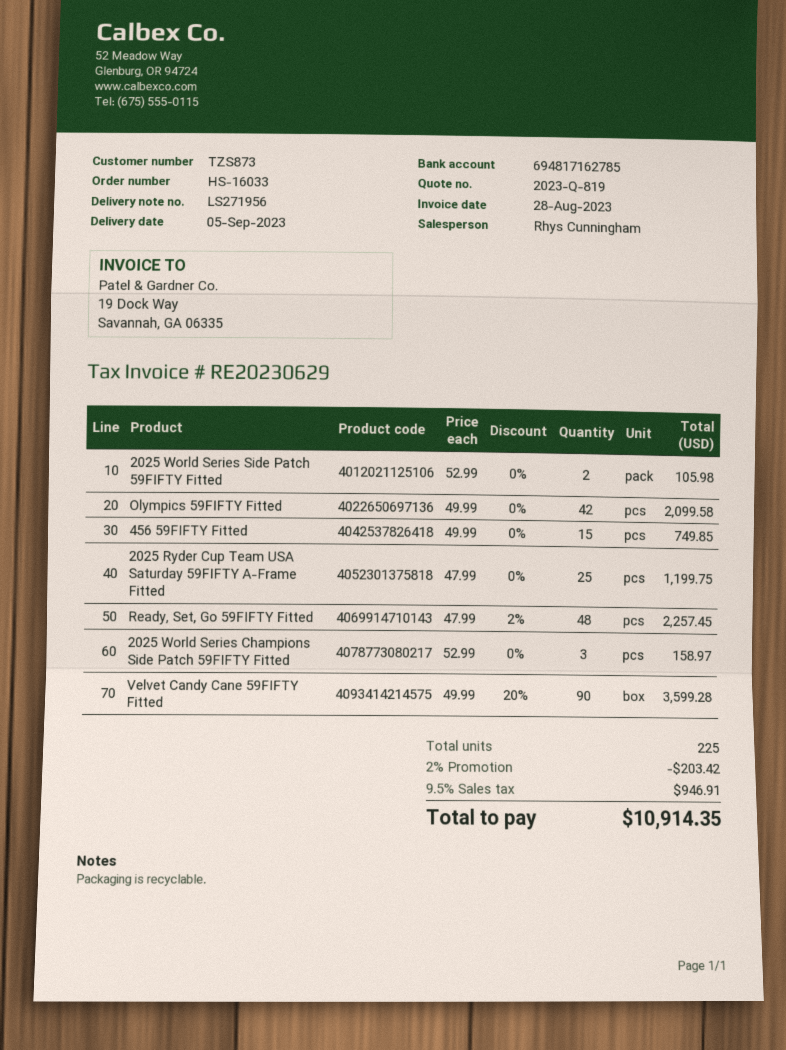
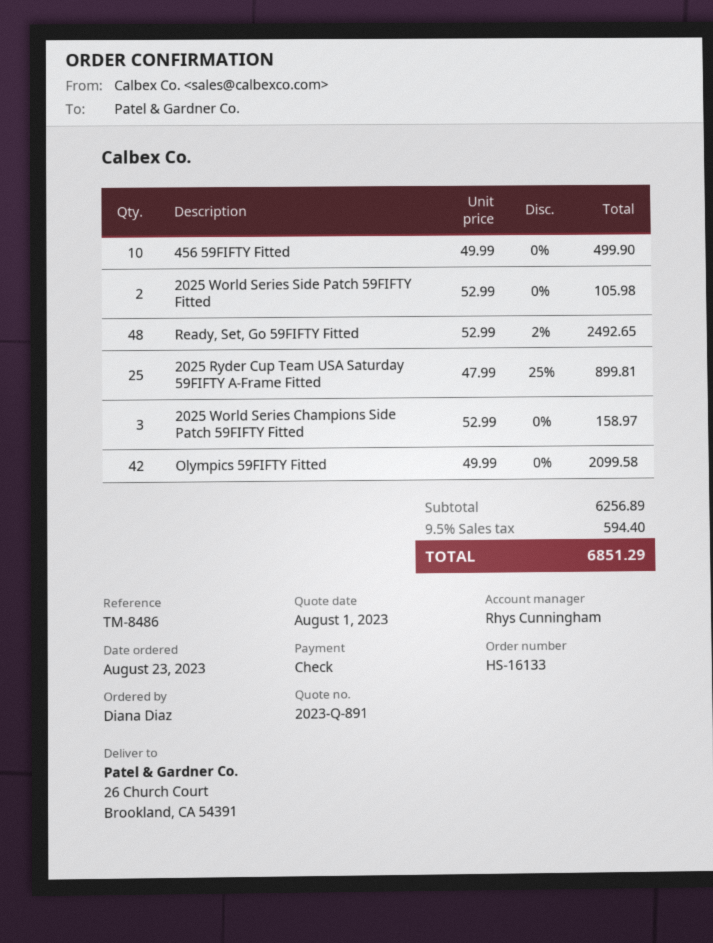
quote number: 2023-Q-819 -> 2023-Q-891
order number: HS-16033 -> HS-16133
456 59FIFTY Fitted: 15 x 49.99 = 749.85 -> 10 x 49.99 = 499.90
2025 Ryder Cup Team USA Saturday 59FIFTY A-Frame Fitted: 25 x 47.99 = 1199.75 -> 25 x 47.99 - 25% = 899.81
Ready, Set, Go 59FIFTY Fitted: 48 x 47.99 - 2% = 2257.45 -> 48 x 52.99 - 2% = 2492.65
Velvet Candy Cane 59FIFTY Fitted: 90 x 49.99 - 20% = 3599.28 -> none
discount: 2% = 203.42 -> none
tax: 9.5% = 946.91 -> 9.5% = 594.40
total: 10914.35 -> 6851.29

